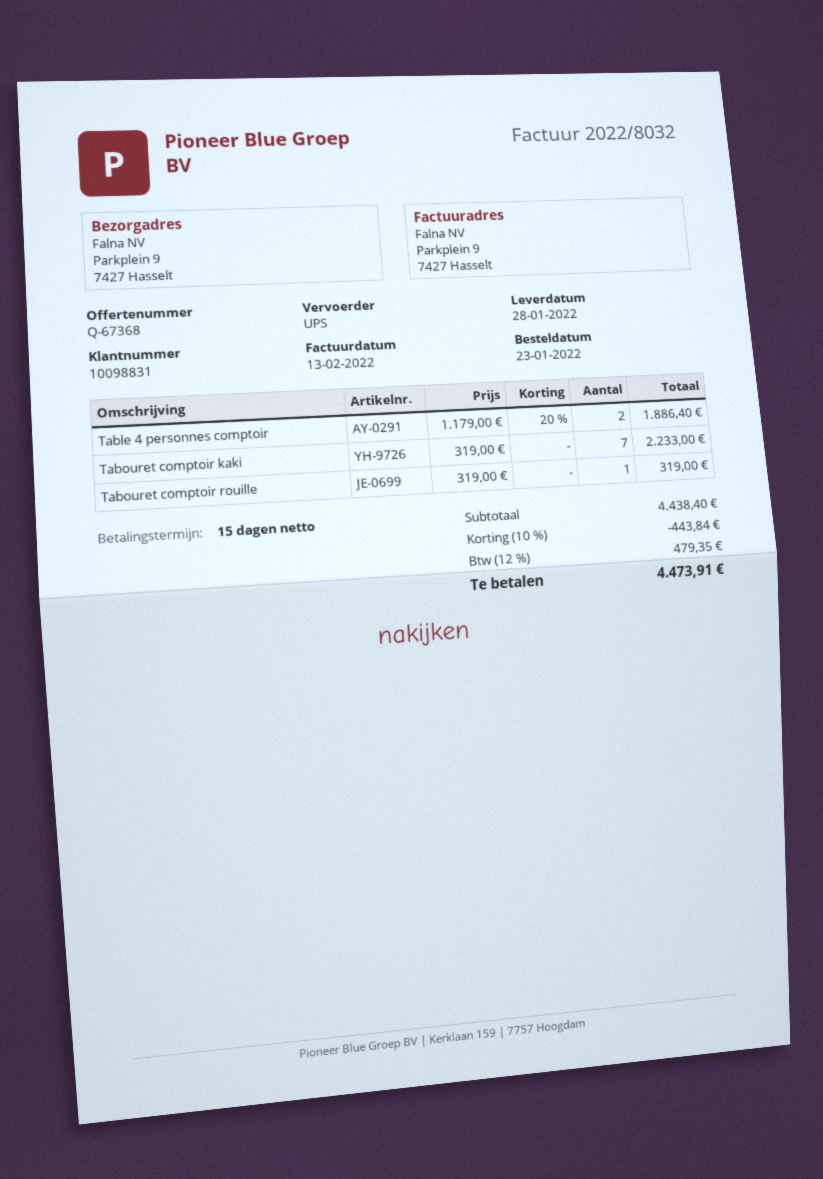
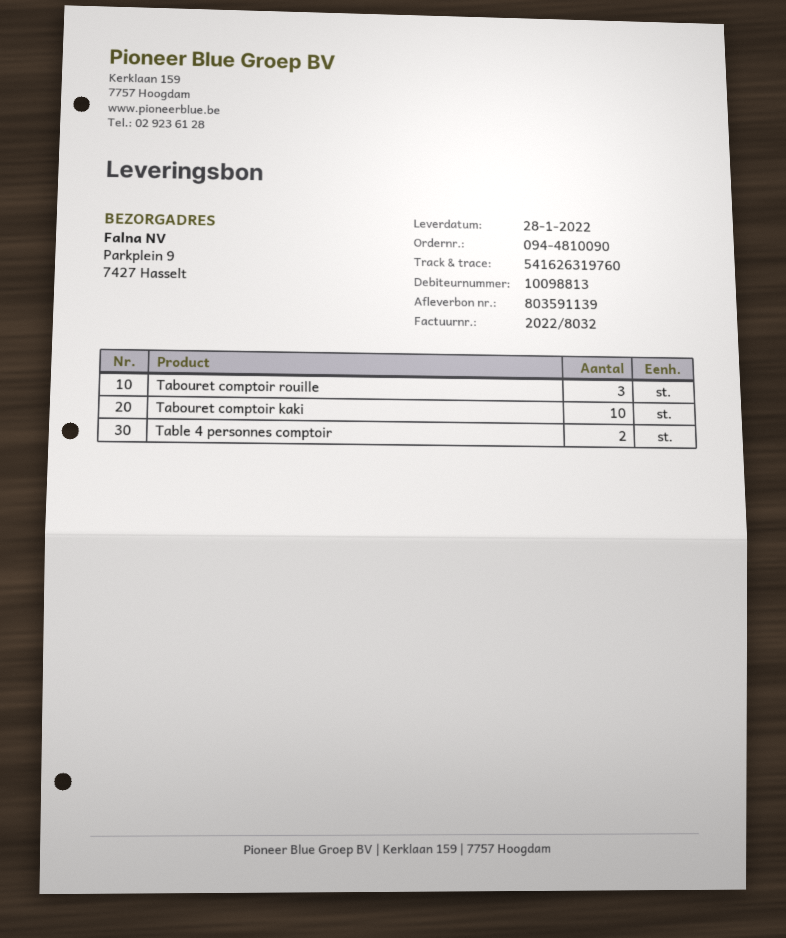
customer number: 10098831 -> 10098813
Tabouret comptoir kaki: 7 -> 10
Tabouret comptoir rouille: 1 -> 3

